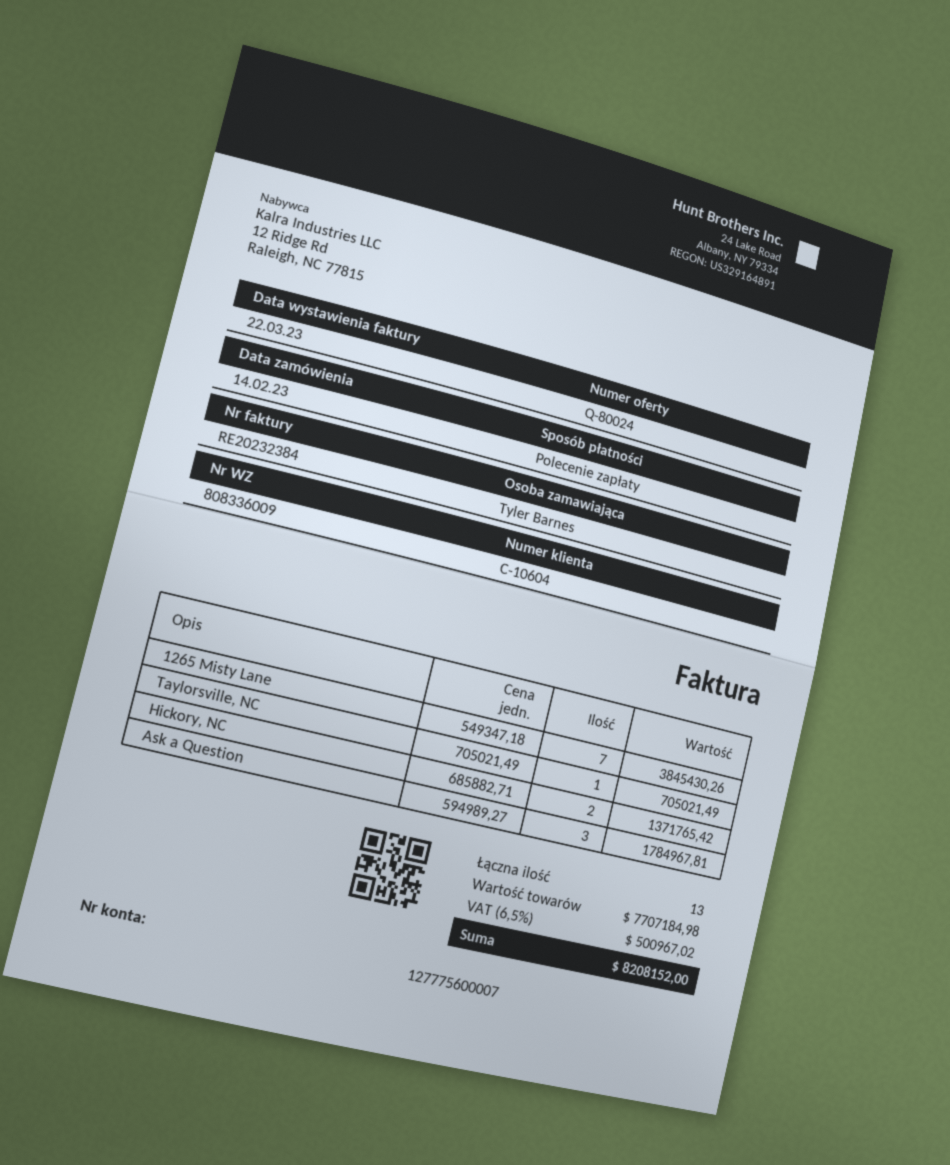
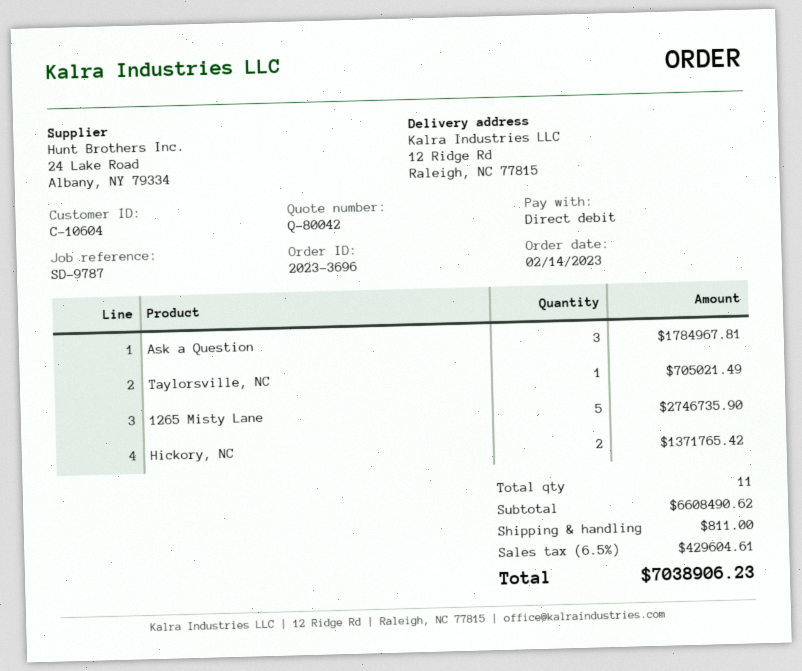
quote number: Q-80024 -> Q-80042
1265 Misty Lane: 7 for 3845430.26 -> 5 for 2746735.90
total quantity: 13 -> 11
subtotal: 7707184.98 -> 6608490.62
shipping: none -> 811.00
tax: 6.5% = 500967.02 -> 6.5% = 429604.61
total: 8208152.00 -> 7038906.23

